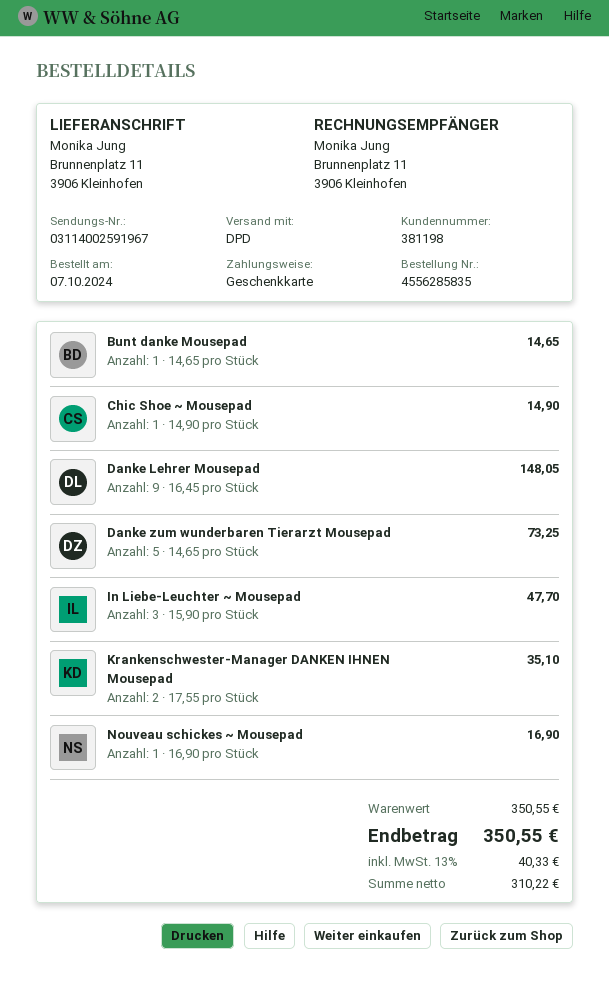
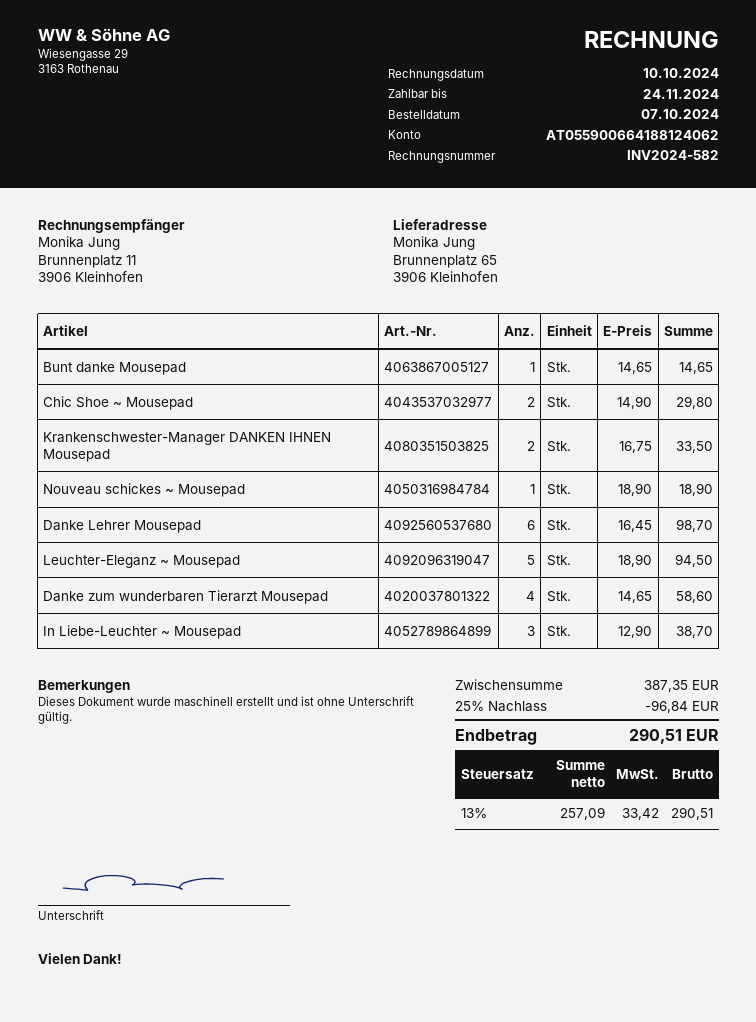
ship to: Brunnenplatz 11, 3906 Kleinhofen -> Brunnenplatz 65, 3906 Kleinhofen
Chic Shoe ~ Mousepad: 1 x 14.90 = 14.90 -> 2 x 14.90 = 29.80
Danke Lehrer Mousepad: 9 x 16.45 = 148.05 -> 6 x 16.45 = 98.70
Danke zum wunderbaren Tierarzt Mousepad: 5 x 14.65 = 73.25 -> 4 x 14.65 = 58.60
In Liebe-Leuchter ~ Mousepad: 3 x 15.90 = 47.70 -> 3 x 12.90 = 38.70
Krankenschwester-Manager DANKEN IHNEN Mousepad: 2 x 17.55 = 35.10 -> 2 x 16.75 = 33.50
Nouveau schickes ~ Mousepad: 1 x 16.90 = 16.90 -> 1 x 18.90 = 18.90
Leuchter-Eleganz ~ Mousepad: none -> 5 x 18.90 = 94.50
subtotal: 350.55 -> 387.35
discount: none -> 25% = 96.84
net: 310.22 -> 257.09
tax: 13% = 40.33 -> 13% = 33.42
total: 350.55 -> 290.51

